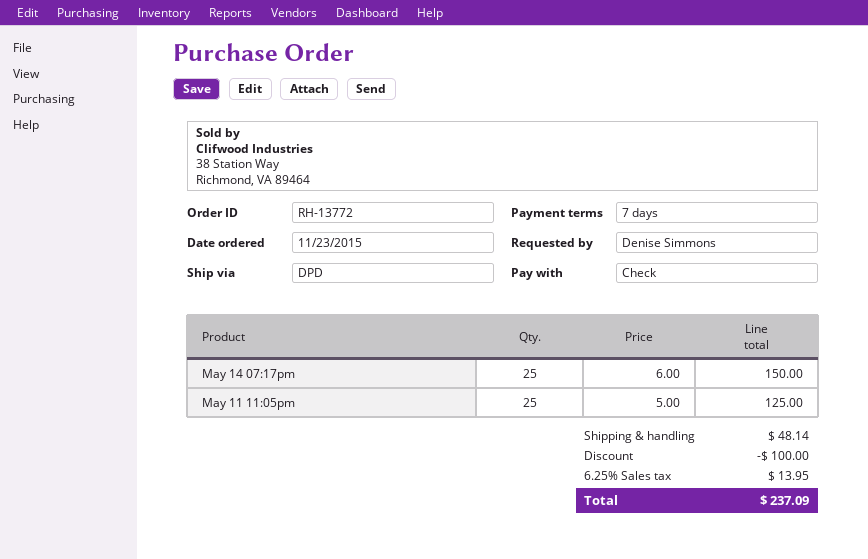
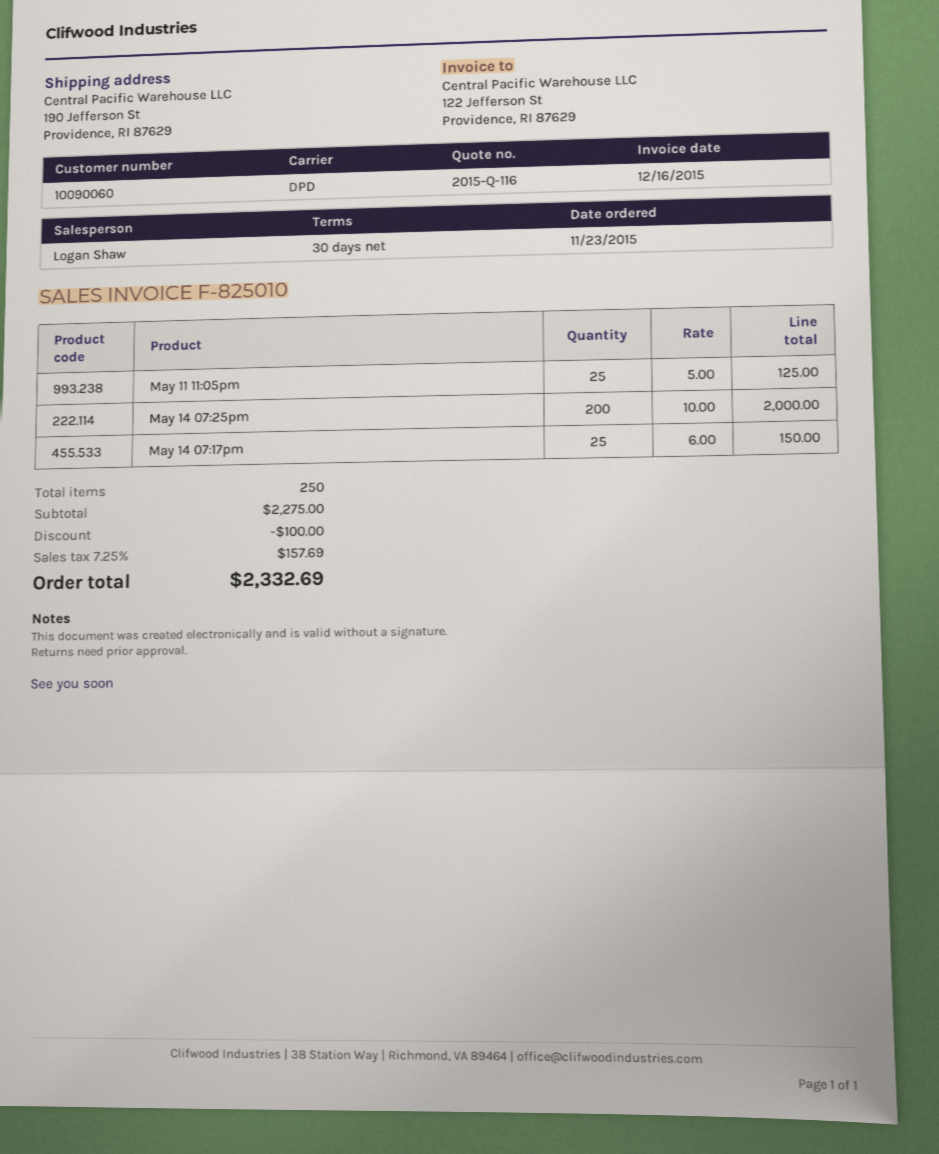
payment terms: 7 days -> 30 days
May 14 07:25pm: none -> 200 x 10.00 = 2000.00
shipping: 48.14 -> none
tax: 6.25% = 13.95 -> 7.25% = 157.69
total: 237.09 -> 2332.69

